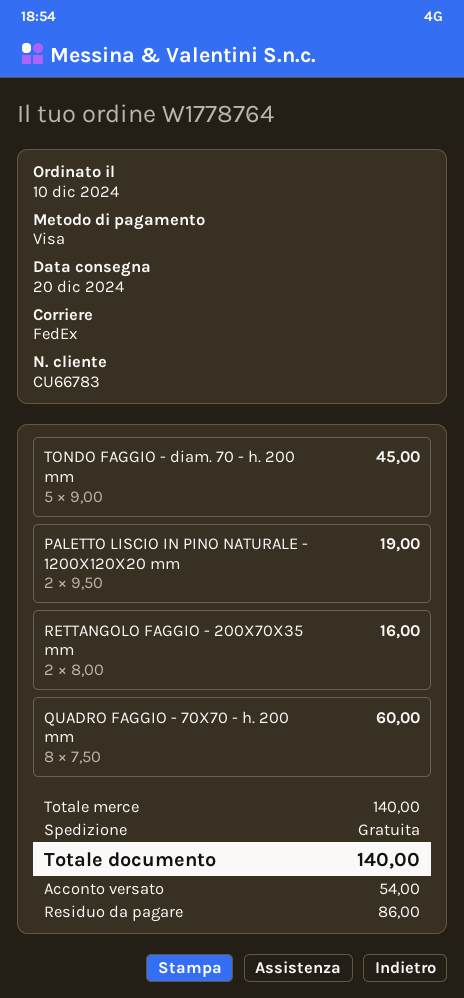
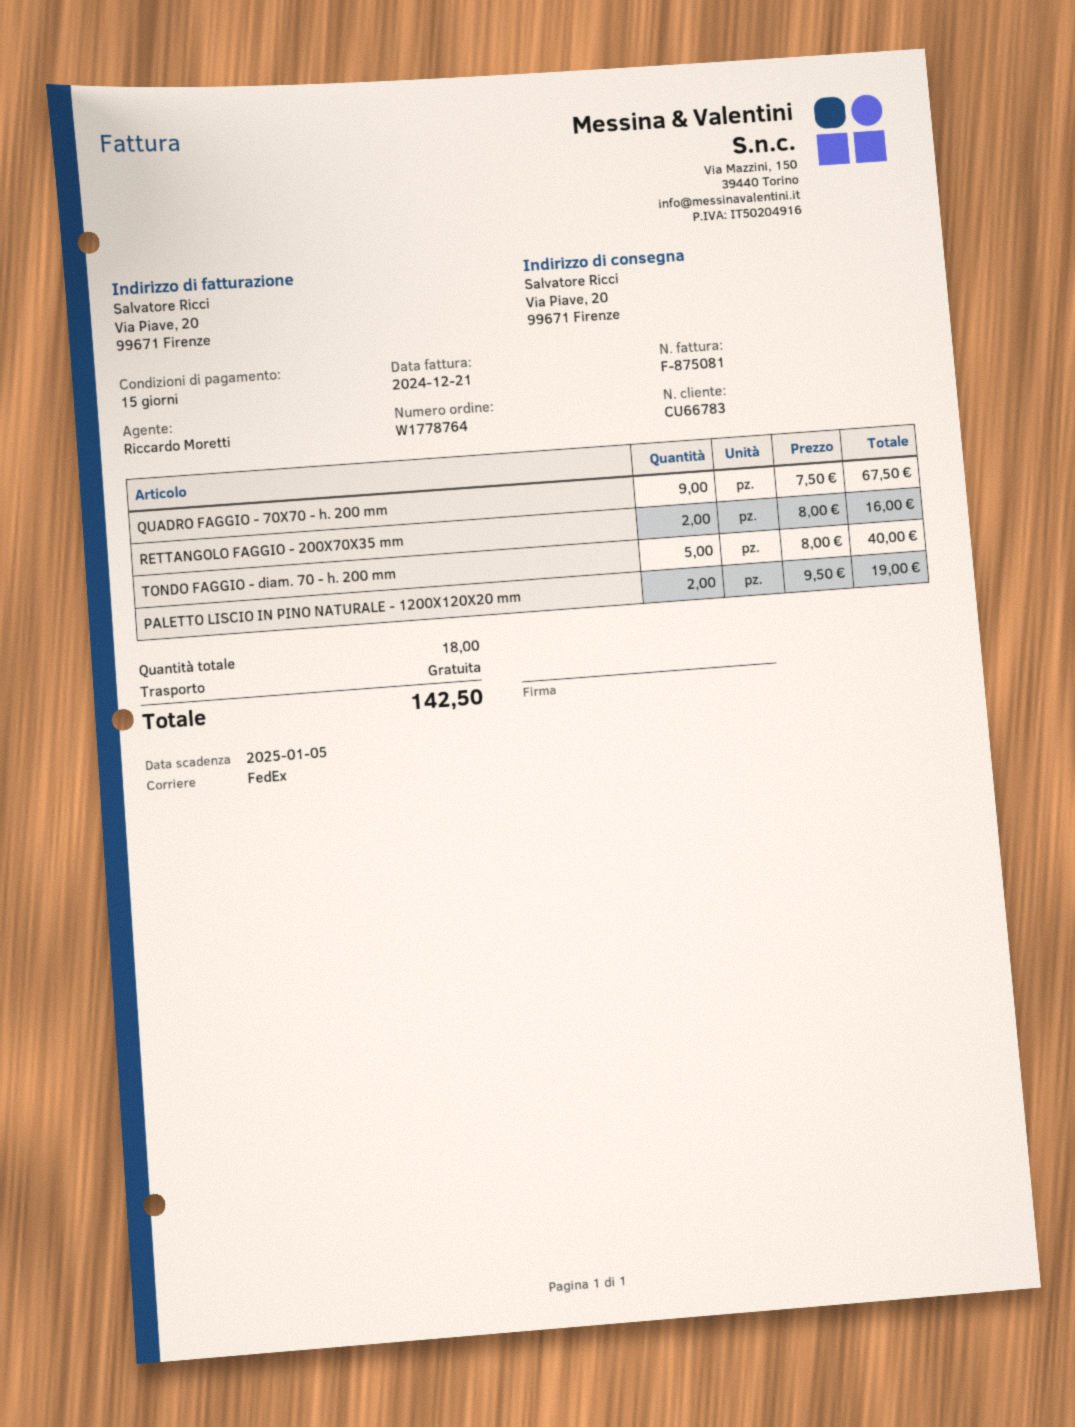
TONDO FAGGIO - diam. 70 - h. 200 mm: 5 x 9.00 = 45.00 -> 5 x 8.00 = 40.00
QUADRO FAGGIO - 70X70 - h. 200 mm: 8 x 7.50 = 60.00 -> 9 x 7.50 = 67.50
total: 140.00 -> 142.50

